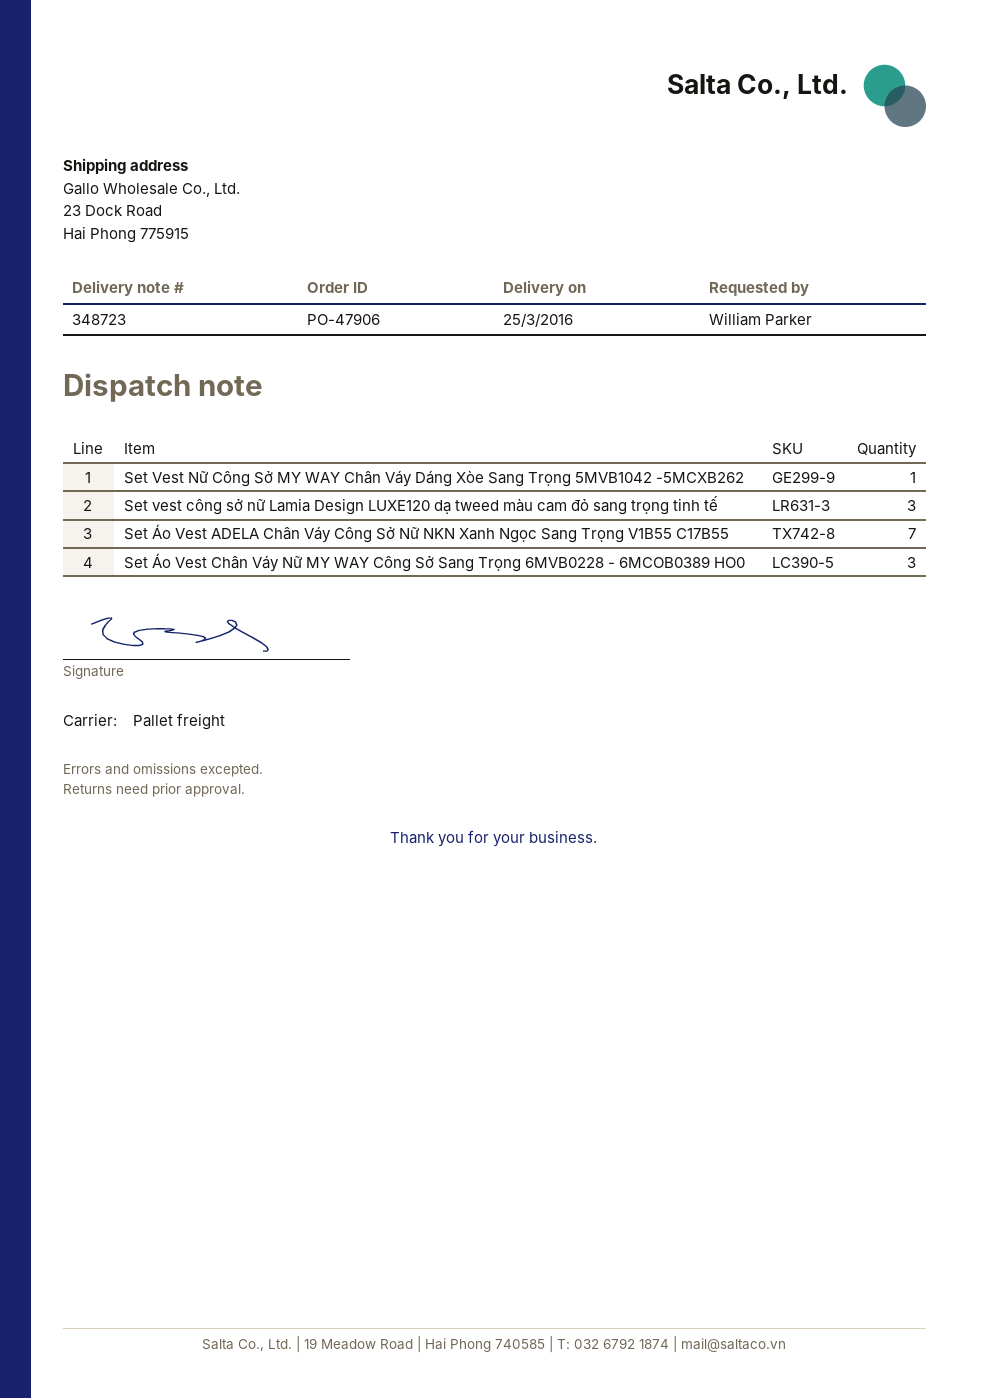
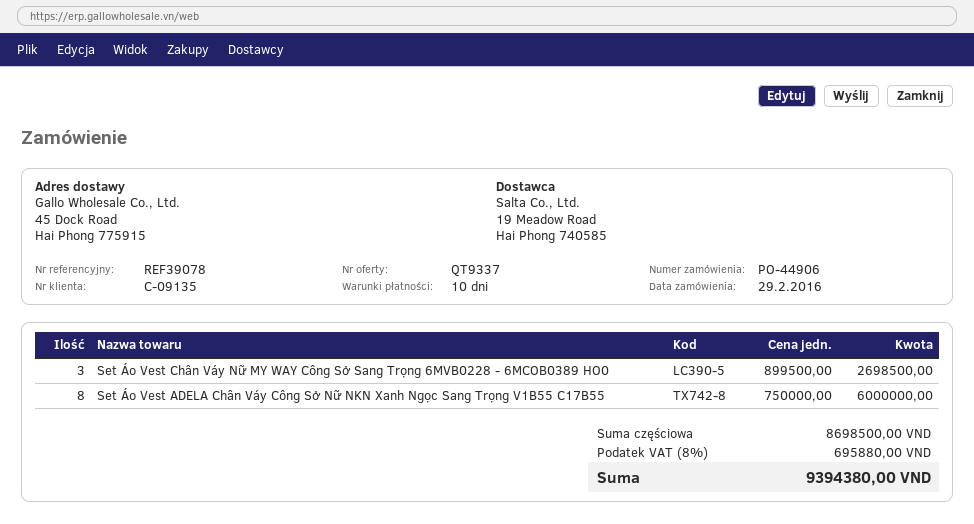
order number: PO-47906 -> PO-44906
ship to: 23 Dock Road, Hai Phong 775915 -> 45 Dock Road, Hai Phong 775915
Set Vest Nữ Công Sở MY WAY Chân Váy Dáng Xòe Sang Trọng 5MVB1042 -5MCXB262: 1 -> none
Set vest công sở nữ Lamia Design LUXE120 dạ tweed màu cam đỏ sang trọng tinh tế: 3 -> none
Set Áo Vest ADELA Chân Váy Công Sở Nữ NKN Xanh Ngọc Sang Trọng V1B55 C17B55: 7 -> 8

